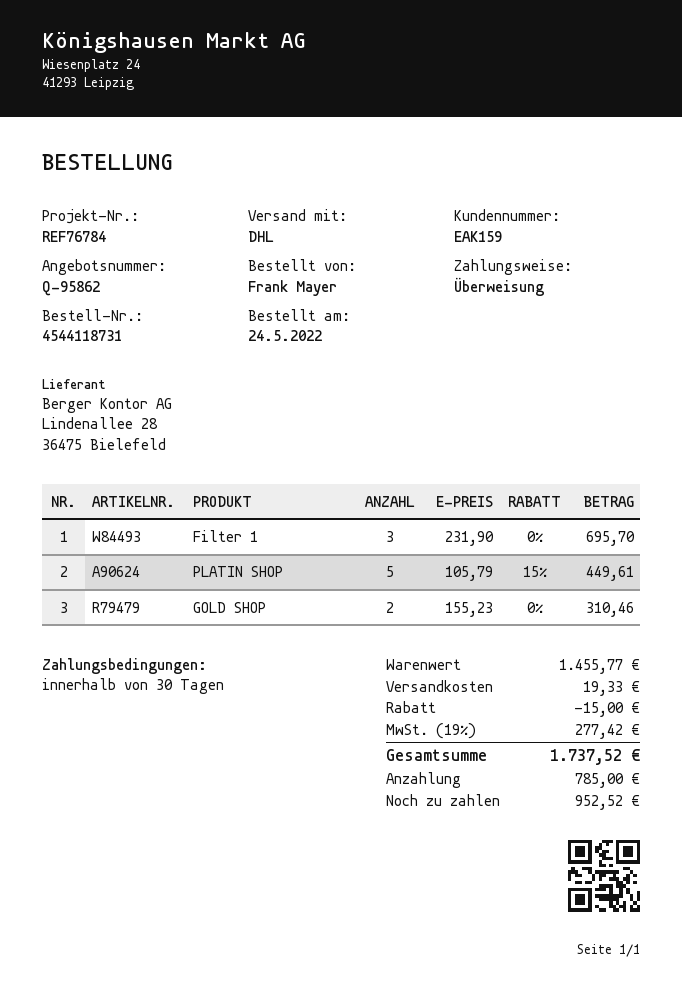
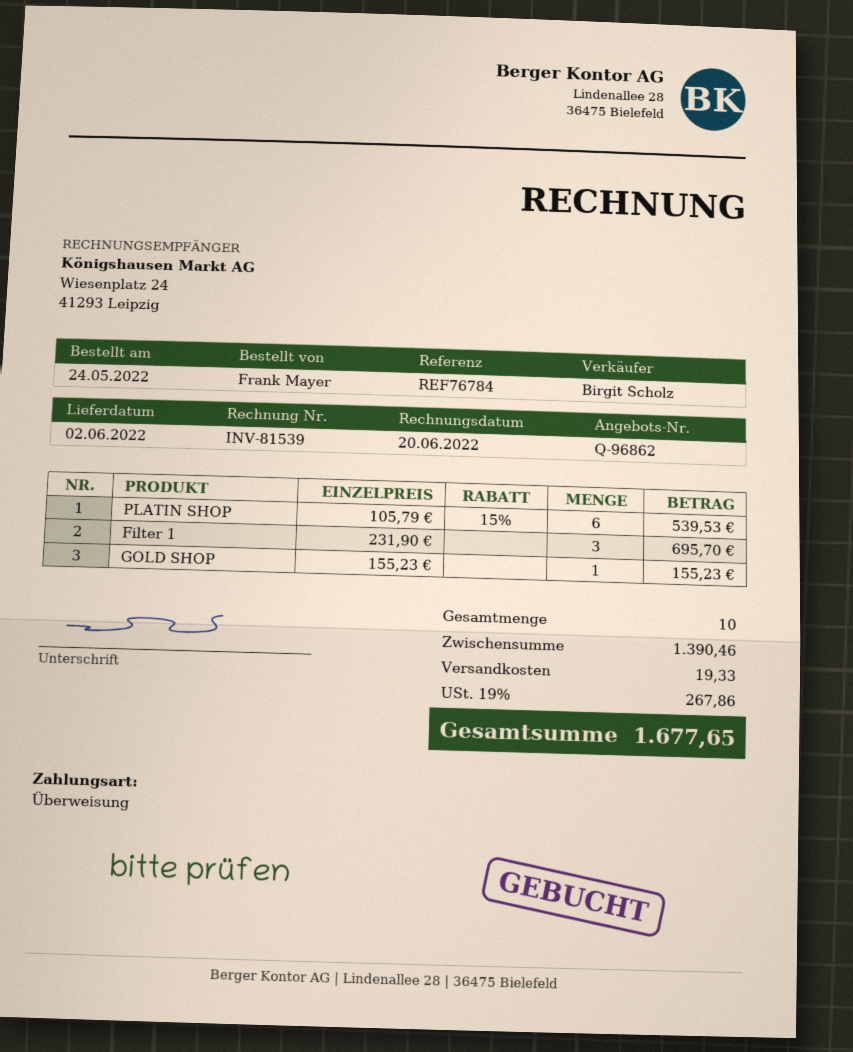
quote number: Q-95862 -> Q-96862
PLATIN SHOP: 5 x 105.79 - 15% = 449.61 -> 6 x 105.79 - 15% = 539.53
GOLD SHOP: 2 x 155.23 = 310.46 -> 1 x 155.23 = 155.23
subtotal: 1455.77 -> 1390.46
discount: 15.00 -> none
tax: 19% = 277.42 -> 19% = 267.86
total: 1737.52 -> 1677.65

